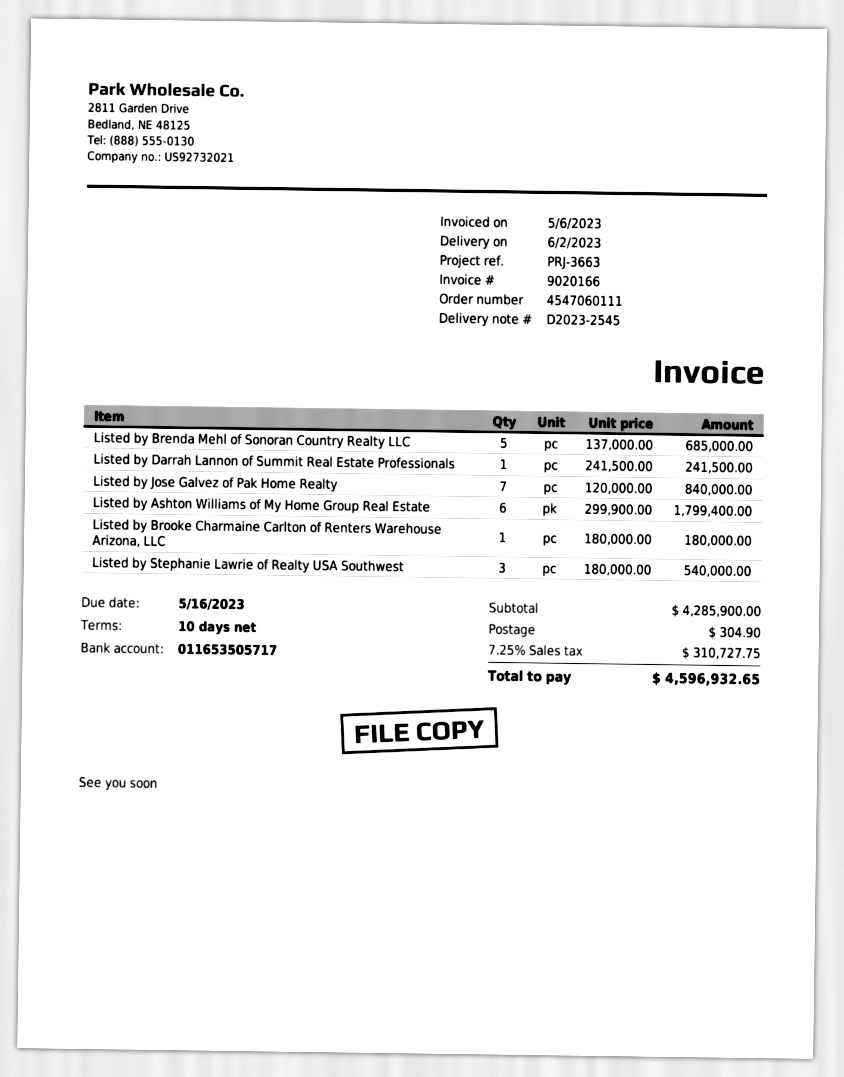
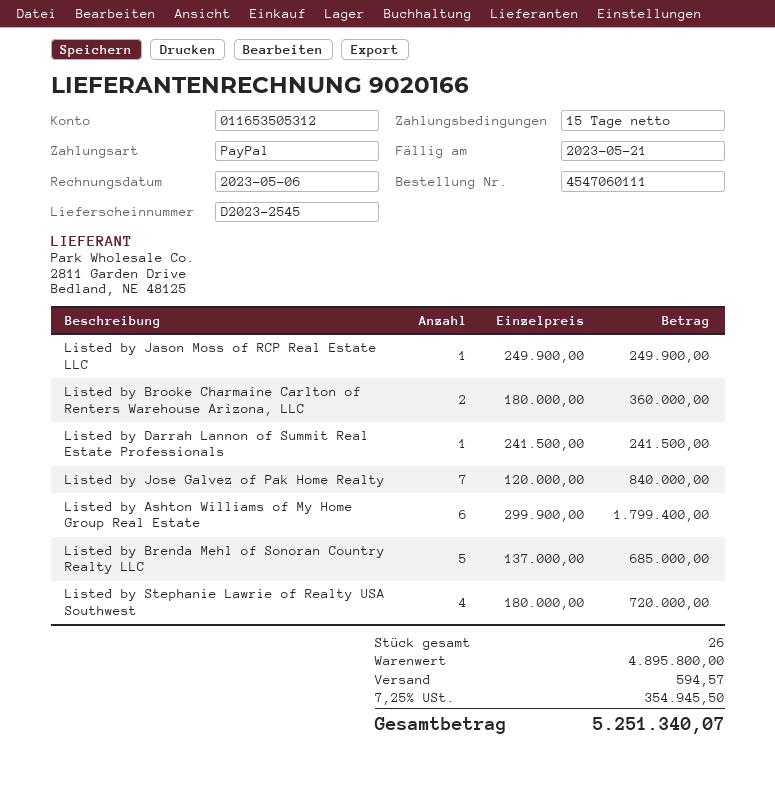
payment terms: 10 days -> 15 days
due date: 2023-05-16 -> 2023-05-21
bank account: 011653505717 -> 011653505312
Listed by Brooke Charmaine Carlton of Renters Warehouse Arizona, LLC: 1 x 180000.00 = 180000.00 -> 2 x 180000.00 = 360000.00
Listed by Stephanie Lawrie of Realty USA Southwest: 3 x 180000.00 = 540000.00 -> 4 x 180000.00 = 720000.00
Listed by Jason Moss of RCP Real Estate LLC: none -> 1 x 249900.00 = 249900.00
subtotal: 4285900.00 -> 4895800.00
shipping: 304.90 -> 594.57
tax: 7.25% = 310727.75 -> 7.25% = 354945.50
total: 4596932.65 -> 5251340.07

